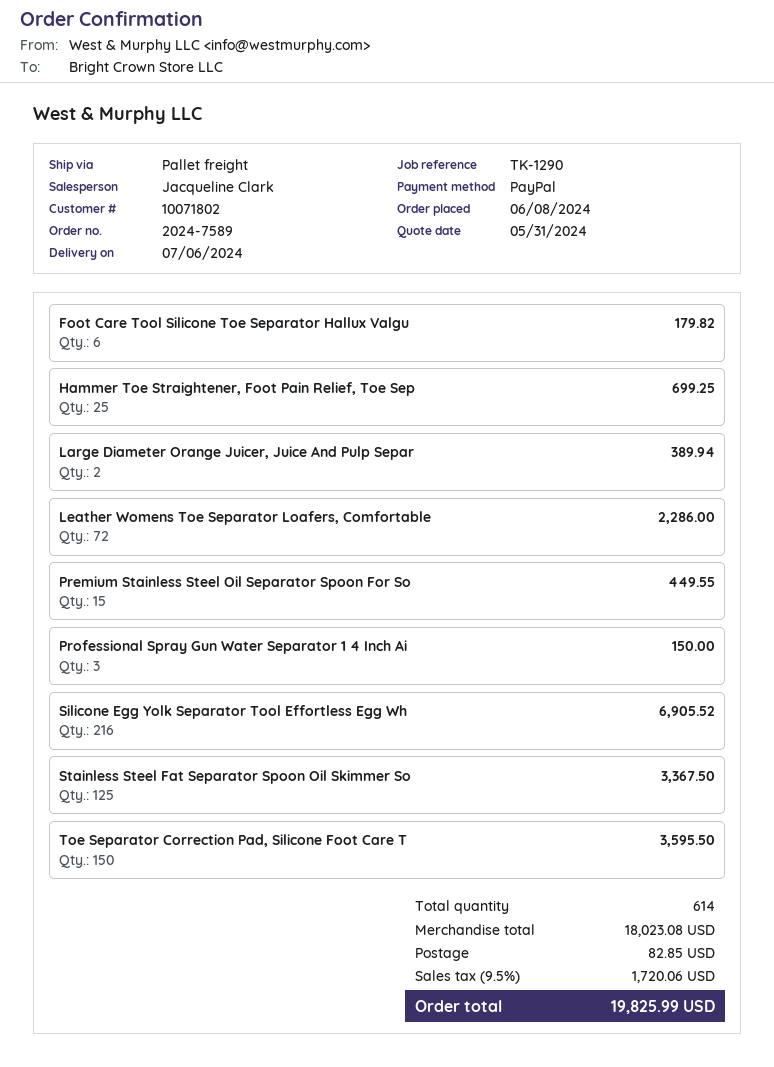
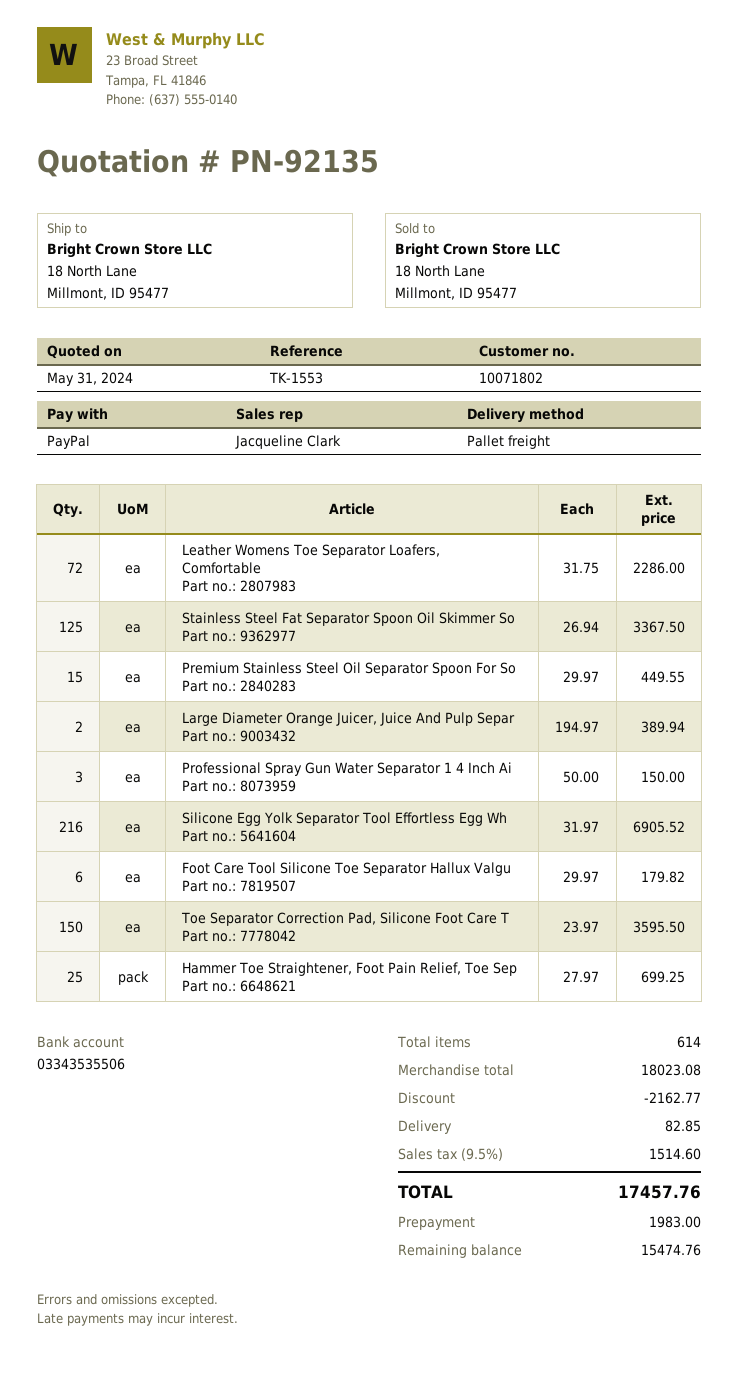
reference: TK-1290 -> TK-1553
discount: none -> 2162.77
tax: 9.5% = 1720.06 -> 9.5% = 1514.60
total: 19825.99 -> 17457.76

